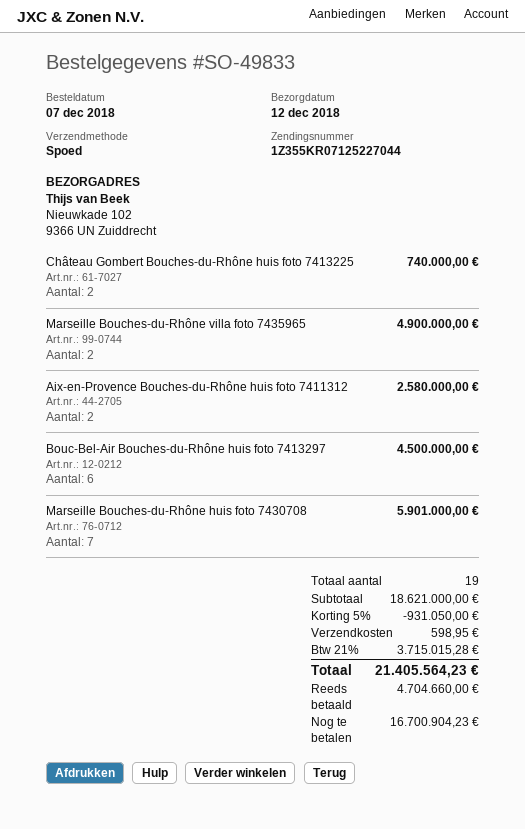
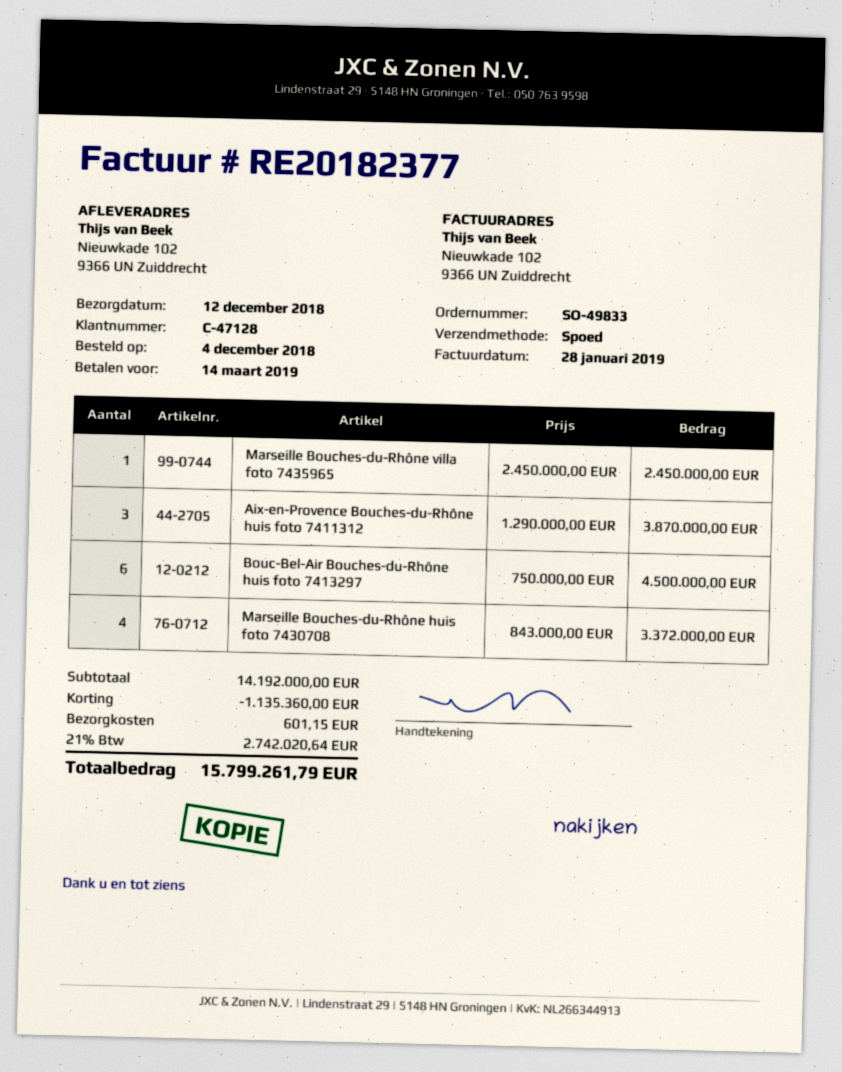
order date: 2018-12-07 -> 2018-12-04
Château Gombert Bouches-du-Rhône huis foto 7413225: 2 for 740000.00 -> none
Marseille Bouches-du-Rhône villa foto 7435965: 2 for 4900000.00 -> 1 for 2450000.00
Aix-en-Provence Bouches-du-Rhône huis foto 7411312: 2 for 2580000.00 -> 3 for 3870000.00
Marseille Bouches-du-Rhône huis foto 7430708: 7 for 5901000.00 -> 4 for 3372000.00
subtotal: 18621000.00 -> 14192000.00
discount: 931050.00 -> 1135360.00
shipping: 598.95 -> 601.15
tax: 21% = 3715015.28 -> 21% = 2742020.64
total: 21405564.23 -> 15799261.79

